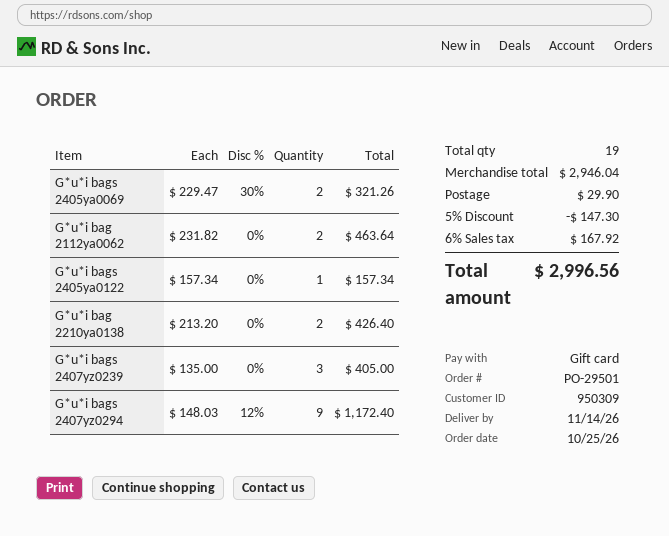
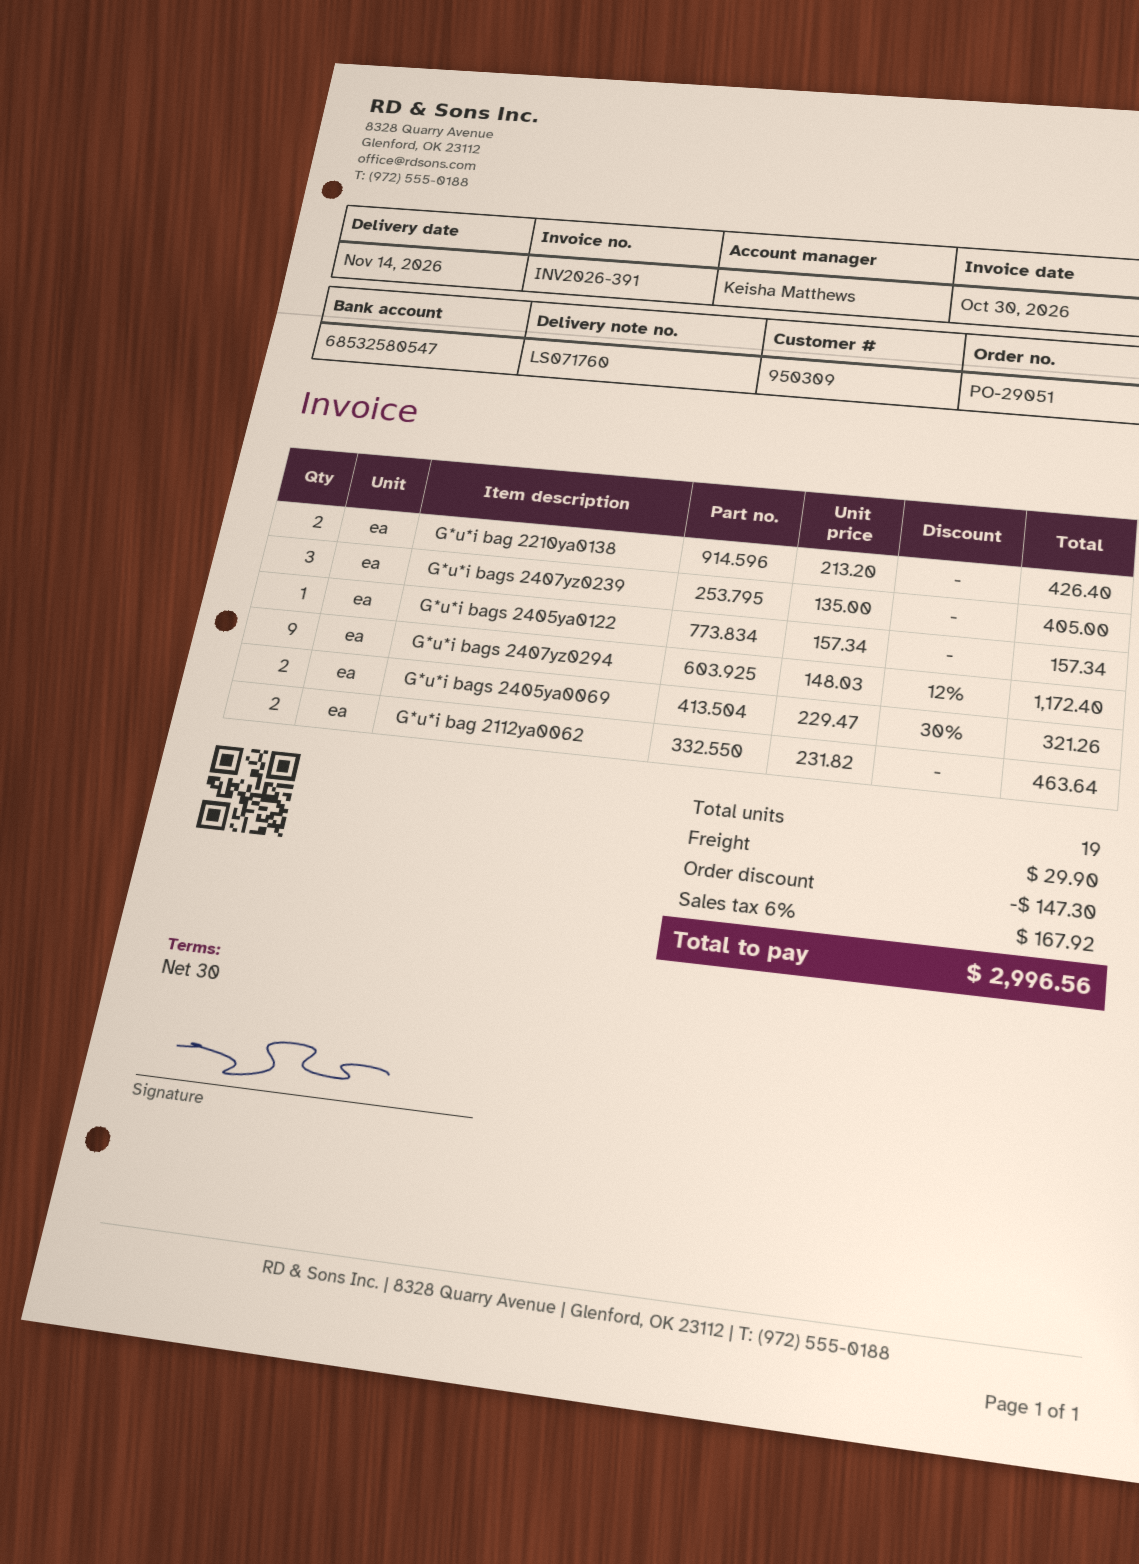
order number: PO-29501 -> PO-29051

